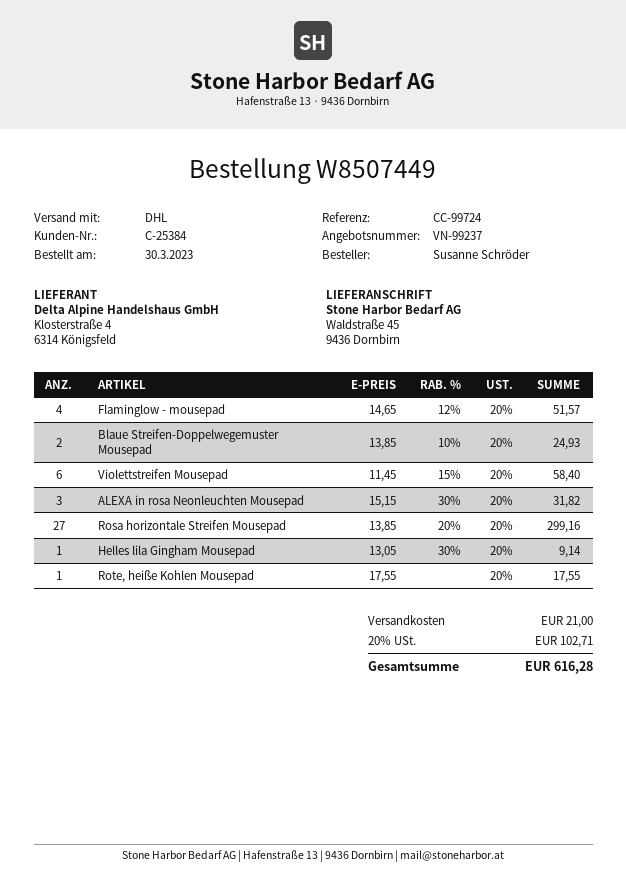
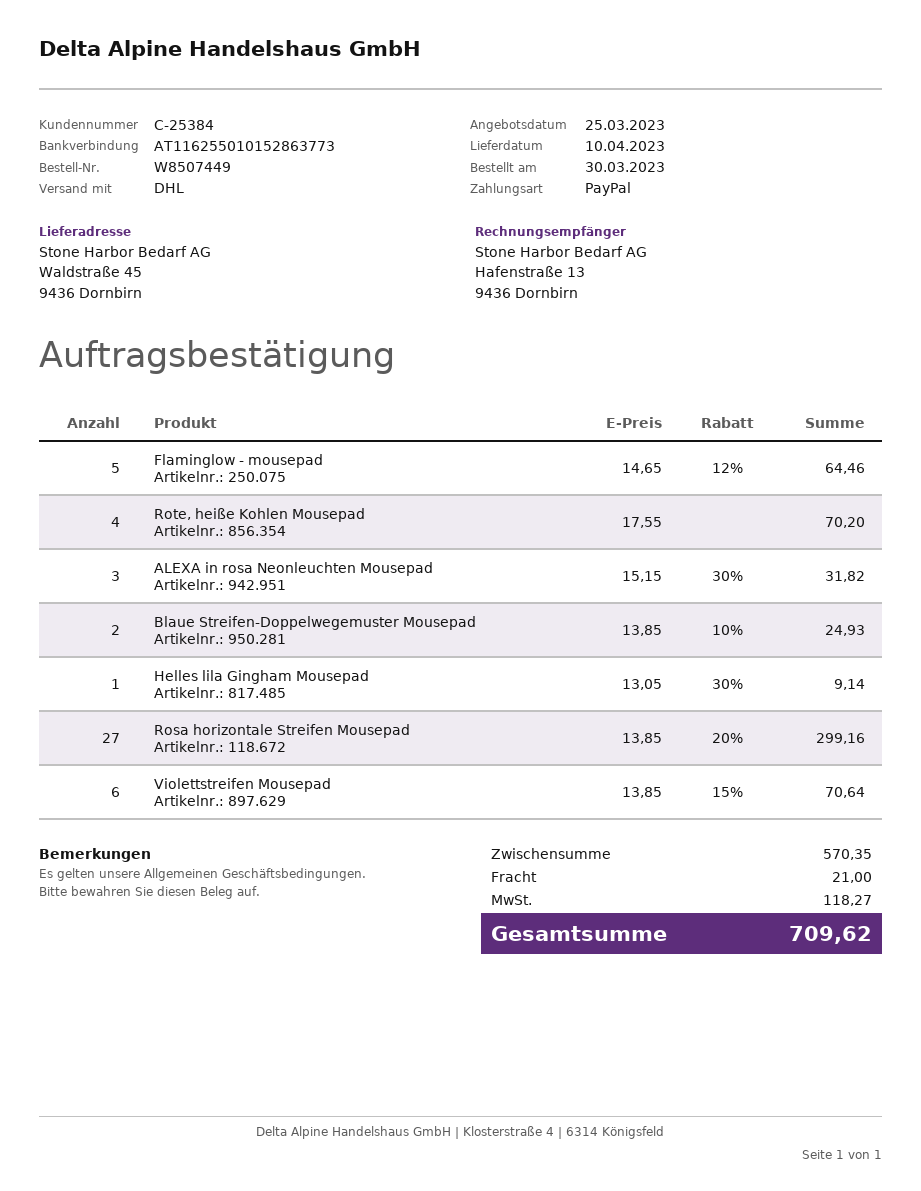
Flaminglow - mousepad: 4 x 14.65 - 12% = 51.57 -> 5 x 14.65 - 12% = 64.46
Violettstreifen Mousepad: 6 x 11.45 - 15% = 58.40 -> 6 x 13.85 - 15% = 70.64
Rote, heiße Kohlen Mousepad: 1 x 17.55 = 17.55 -> 4 x 17.55 = 70.20
tax: 102.71 -> 118.27
total: 616.28 -> 709.62

